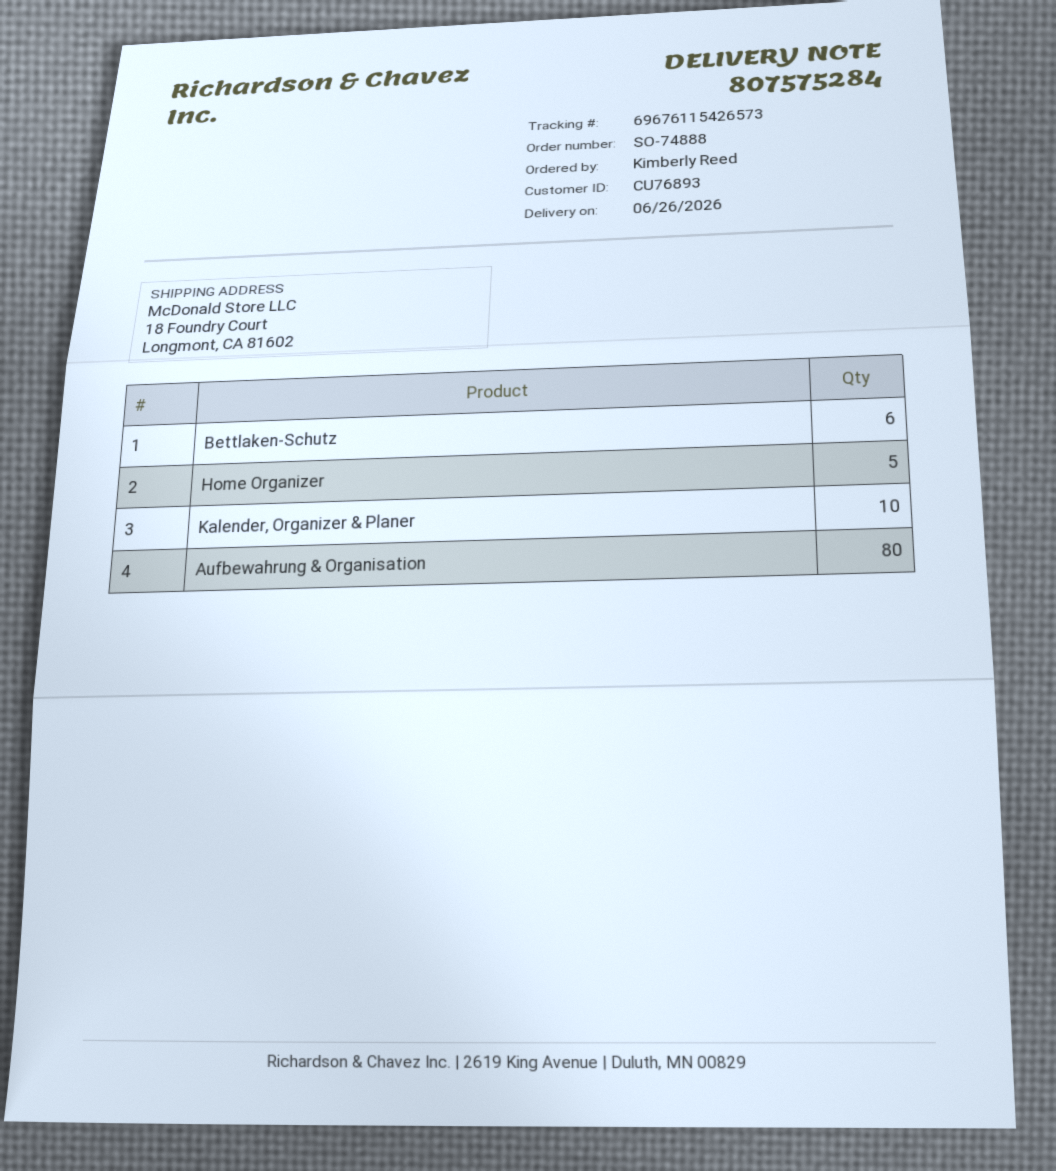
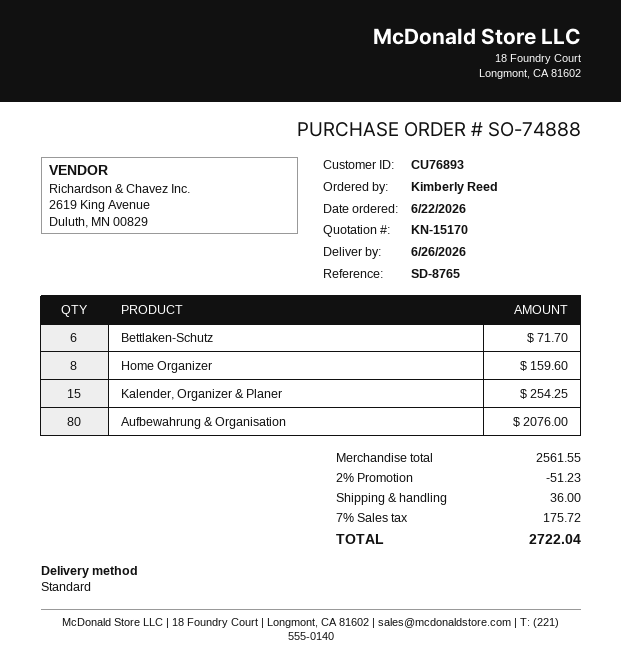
Home Organizer: 5 -> 8
Kalender, Organizer & Planer: 10 -> 15

